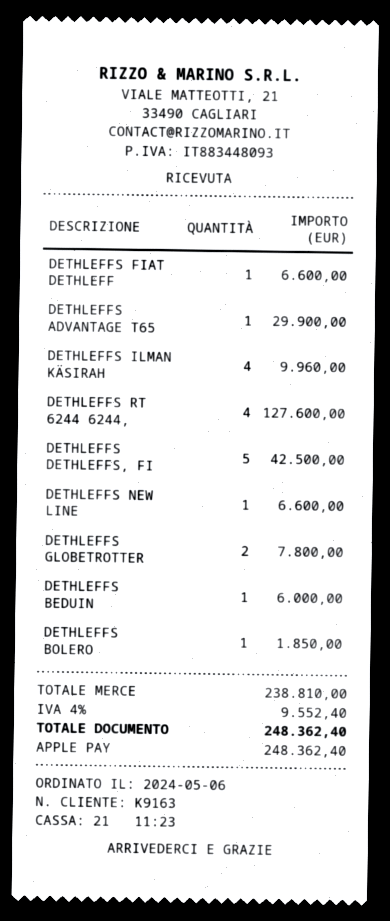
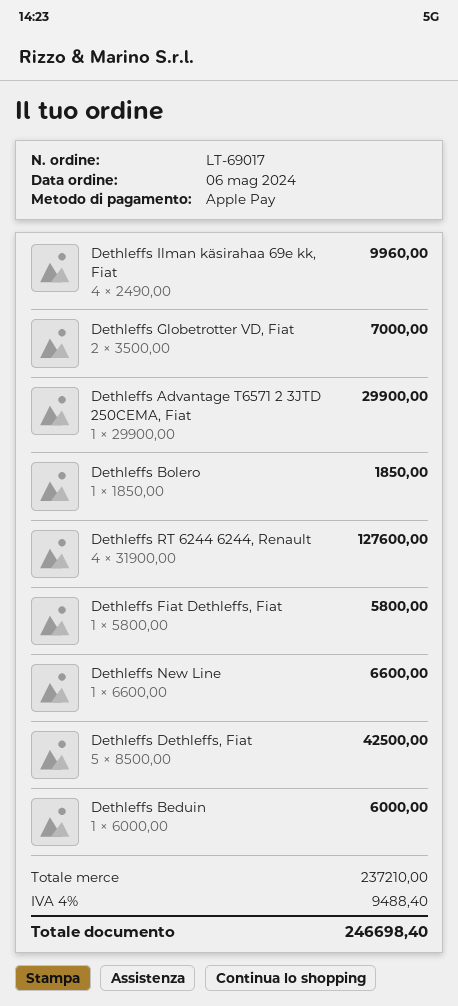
DETHLEFFS FIAT DETHLEFF: 1 for 6600.00 -> 1 for 5800.00
DETHLEFFS GLOBETROTTER: 2 for 7800.00 -> 2 for 7000.00
subtotal: 238810.00 -> 237210.00
tax: 4% = 9552.40 -> 4% = 9488.40
total: 248362.40 -> 246698.40

